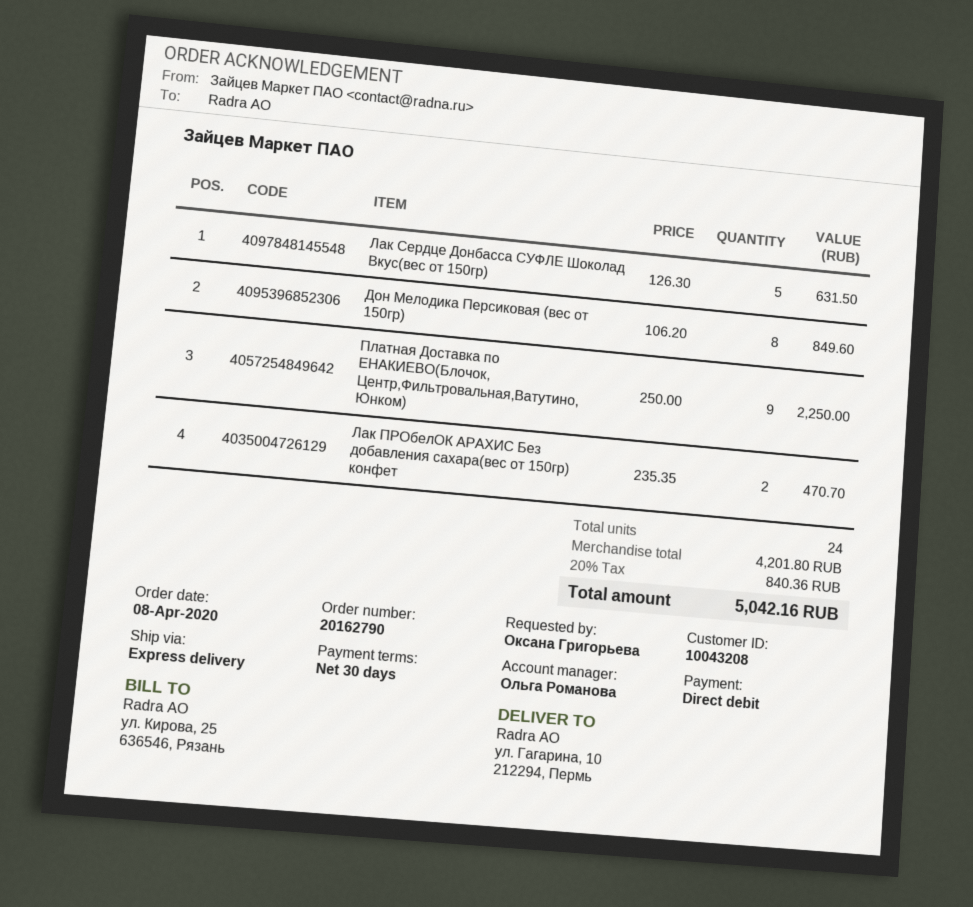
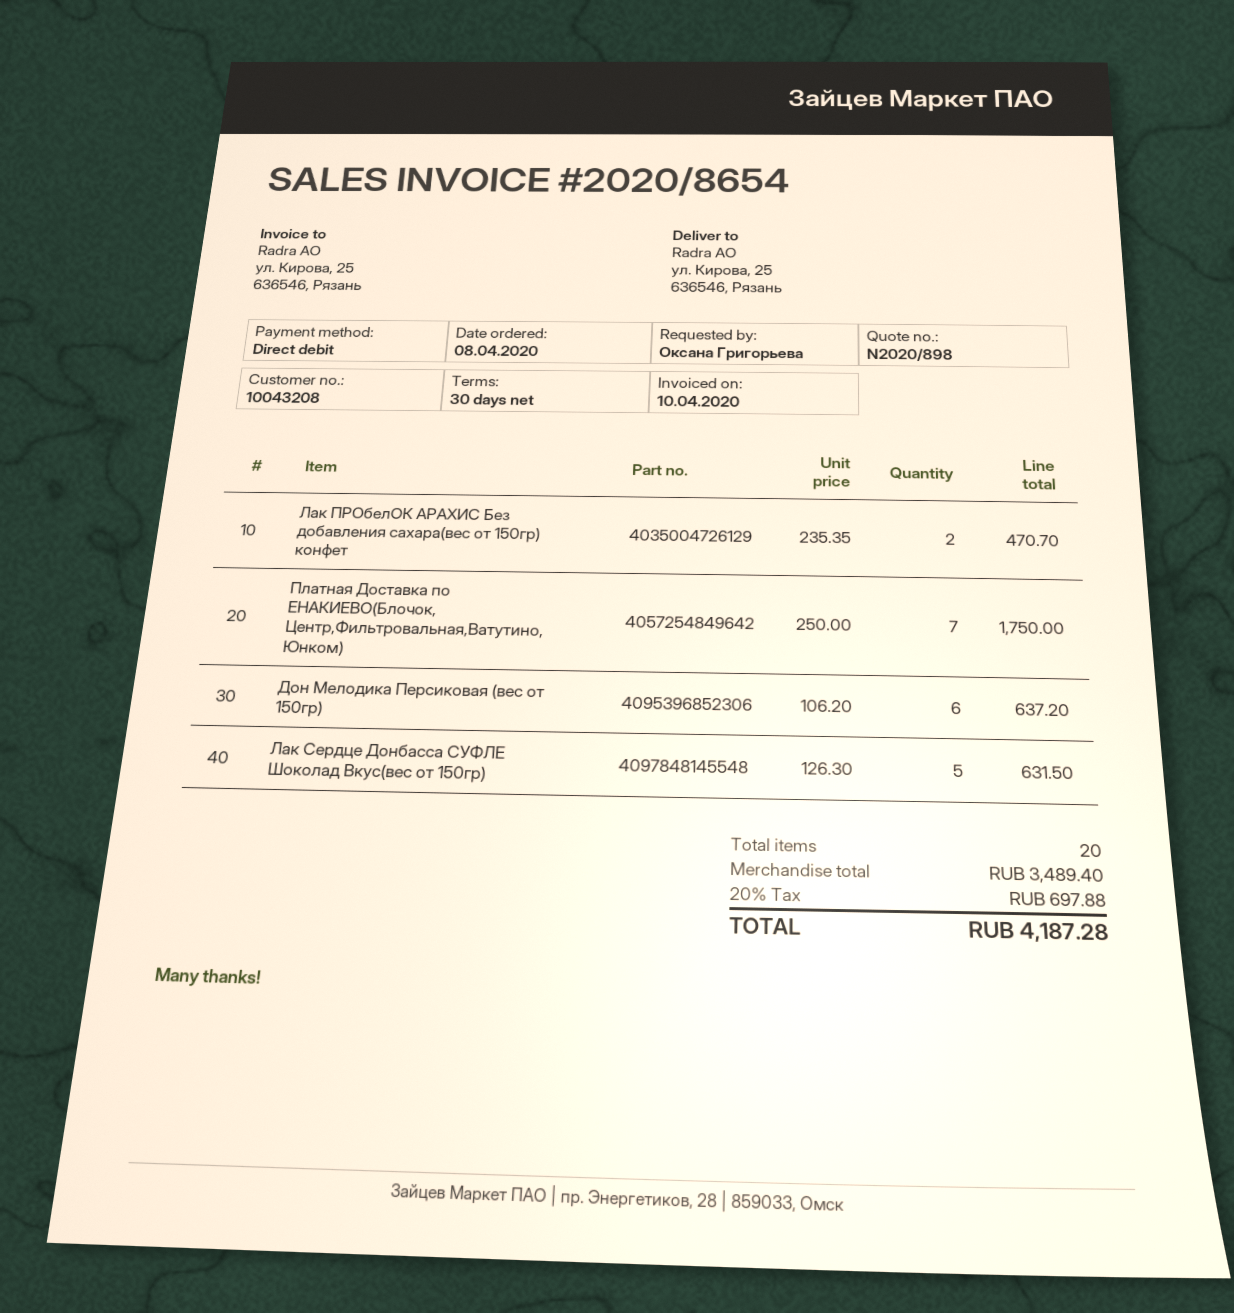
ship to: ул. Гагарина, 10, 212294, Пермь -> ул. Кирова, 25, 636546, Рязань
Дон Мелодика Персиковая (вес от 150гр): 8 x 106.20 = 849.60 -> 6 x 106.20 = 637.20
Платная Доставка по ЕНАКИЕВО(Блочок, Центр,Фильтровальная,Ватутино, Юнком): 9 x 250.00 = 2250.00 -> 7 x 250.00 = 1750.00
total quantity: 24 -> 20
subtotal: 4201.80 -> 3489.40
tax: 20% = 840.36 -> 20% = 697.88
total: 5042.16 -> 4187.28

